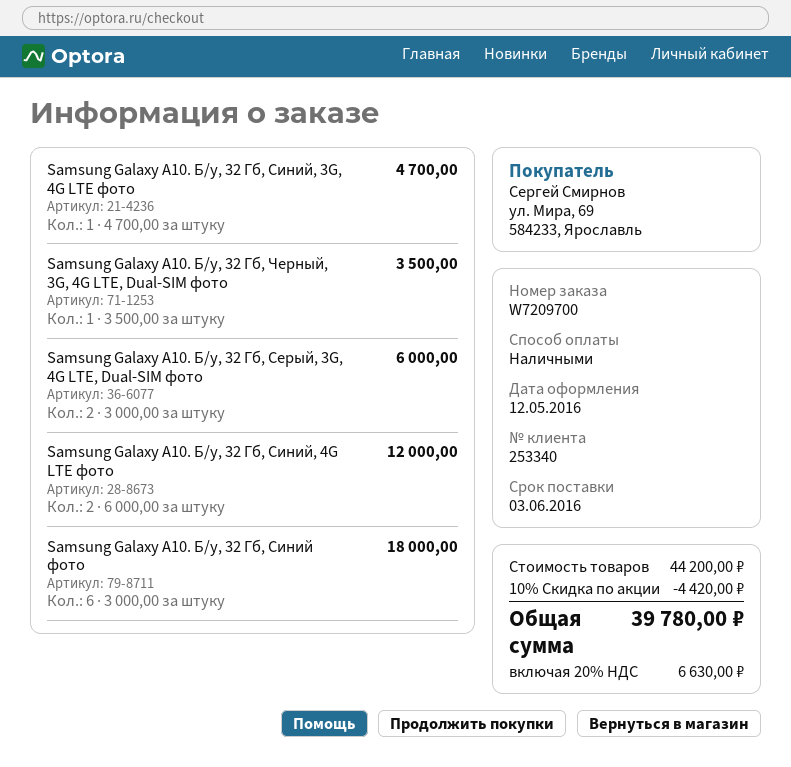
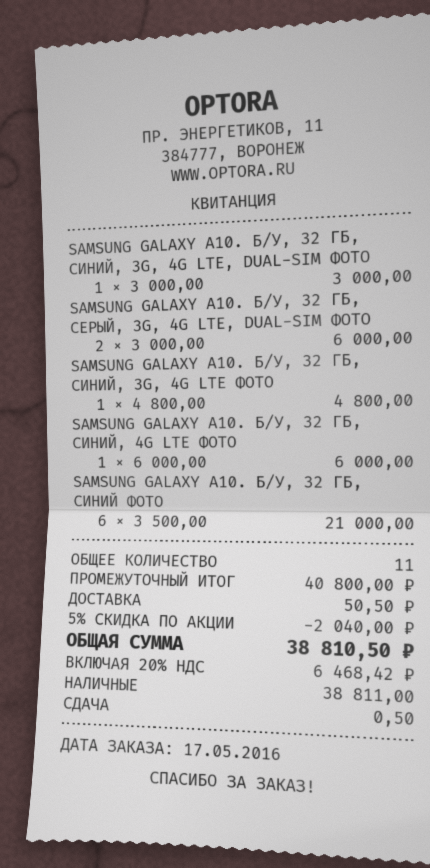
order date: 2016-05-12 -> 2016-05-17
Samsung Galaxy A10. Б/у, 32 Гб, Синий, 3G, 4G LTE фото: 1 x 4700.00 = 4700.00 -> 1 x 4800.00 = 4800.00
Samsung Galaxy A10. Б/у, 32 Гб, Черный, 3G, 4G LTE, Dual-SIM фото: 1 x 3500.00 = 3500.00 -> none
Samsung Galaxy A10. Б/у, 32 Гб, Синий, 4G LTE фото: 2 x 6000.00 = 12000.00 -> 1 x 6000.00 = 6000.00
Samsung Galaxy A10. Б/у, 32 Гб, Синий фото: 6 x 3000.00 = 18000.00 -> 6 x 3500.00 = 21000.00
SAMSUNG GALAXY A10. Б/У, 32 ГБ, СИНИЙ, 3G, 4G LTE, DUAL-SIM ФОТО: none -> 1 x 3000.00 = 3000.00
subtotal: 44200.00 -> 40800.00
discount: 10% = 4420.00 -> 5% = 2040.00
shipping: none -> 50.50
tax: 20% = 6630.00 -> 20% = 6468.42
total: 39780.00 -> 38810.50

